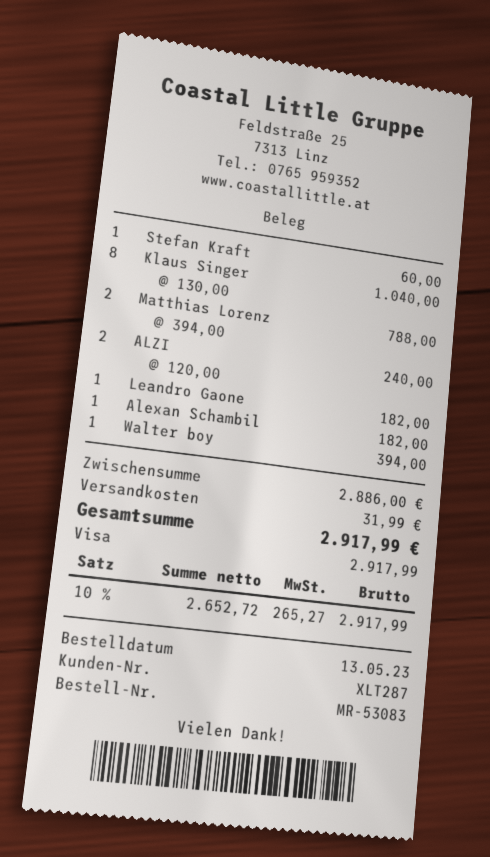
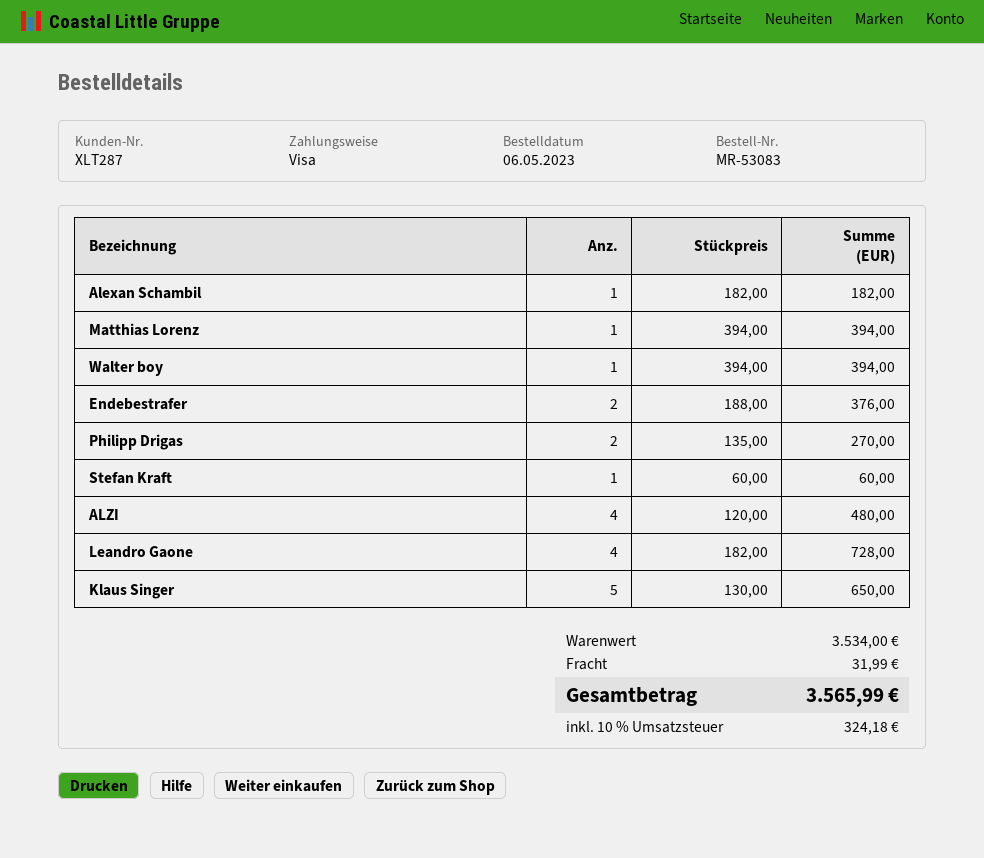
order date: 2023-05-13 -> 2023-05-06
Klaus Singer: 8 x 130.00 = 1040.00 -> 5 x 130.00 = 650.00
Matthias Lorenz: 2 x 394.00 = 788.00 -> 1 x 394.00 = 394.00
ALZI: 2 x 120.00 = 240.00 -> 4 x 120.00 = 480.00
Leandro Gaone: 1 x 182.00 = 182.00 -> 4 x 182.00 = 728.00
Endebestrafer: none -> 2 x 188.00 = 376.00
Philipp Drigas: none -> 2 x 135.00 = 270.00
subtotal: 2886.00 -> 3534.00
tax: 10% = 265.27 -> 10% = 324.18
total: 2917.99 -> 3565.99

